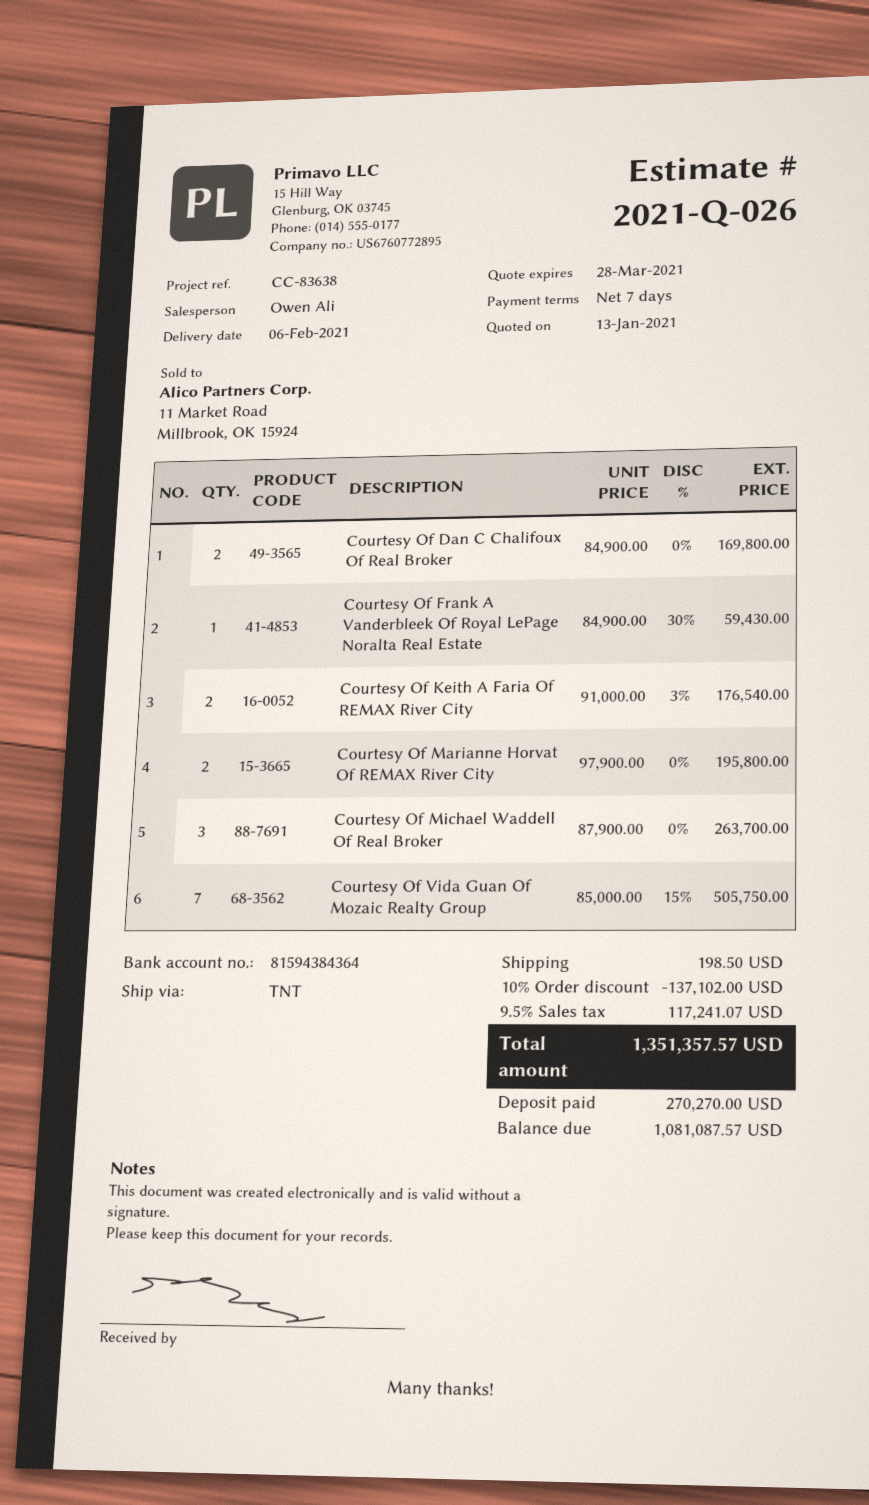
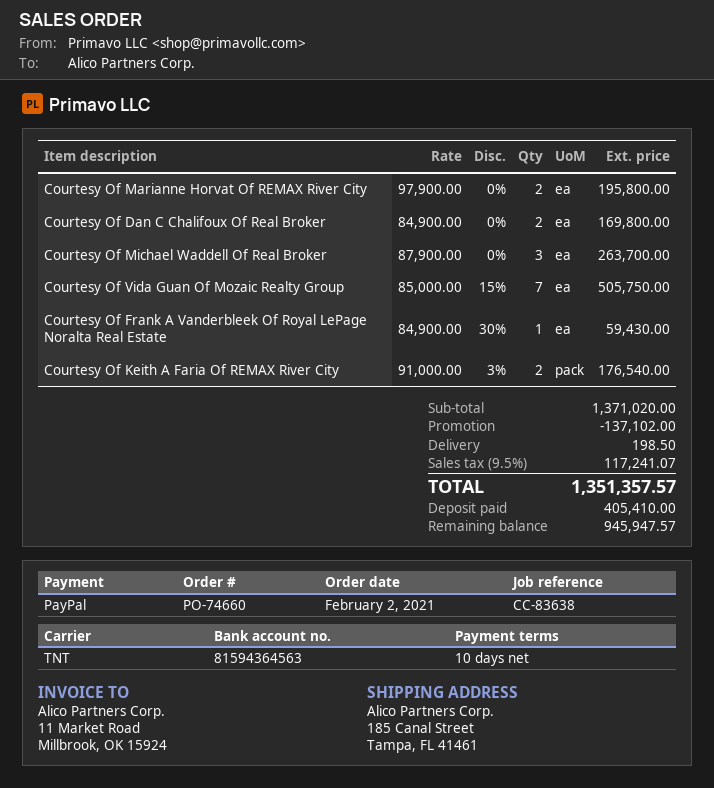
payment terms: 7 days -> 10 days
bank account: 81594384364 -> 81594364563
deposit: 270270.00 -> 405410.00
balance: 1081087.57 -> 945947.57

